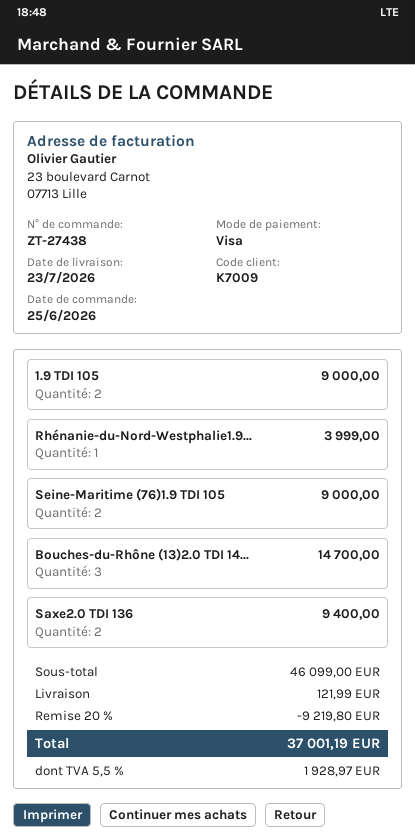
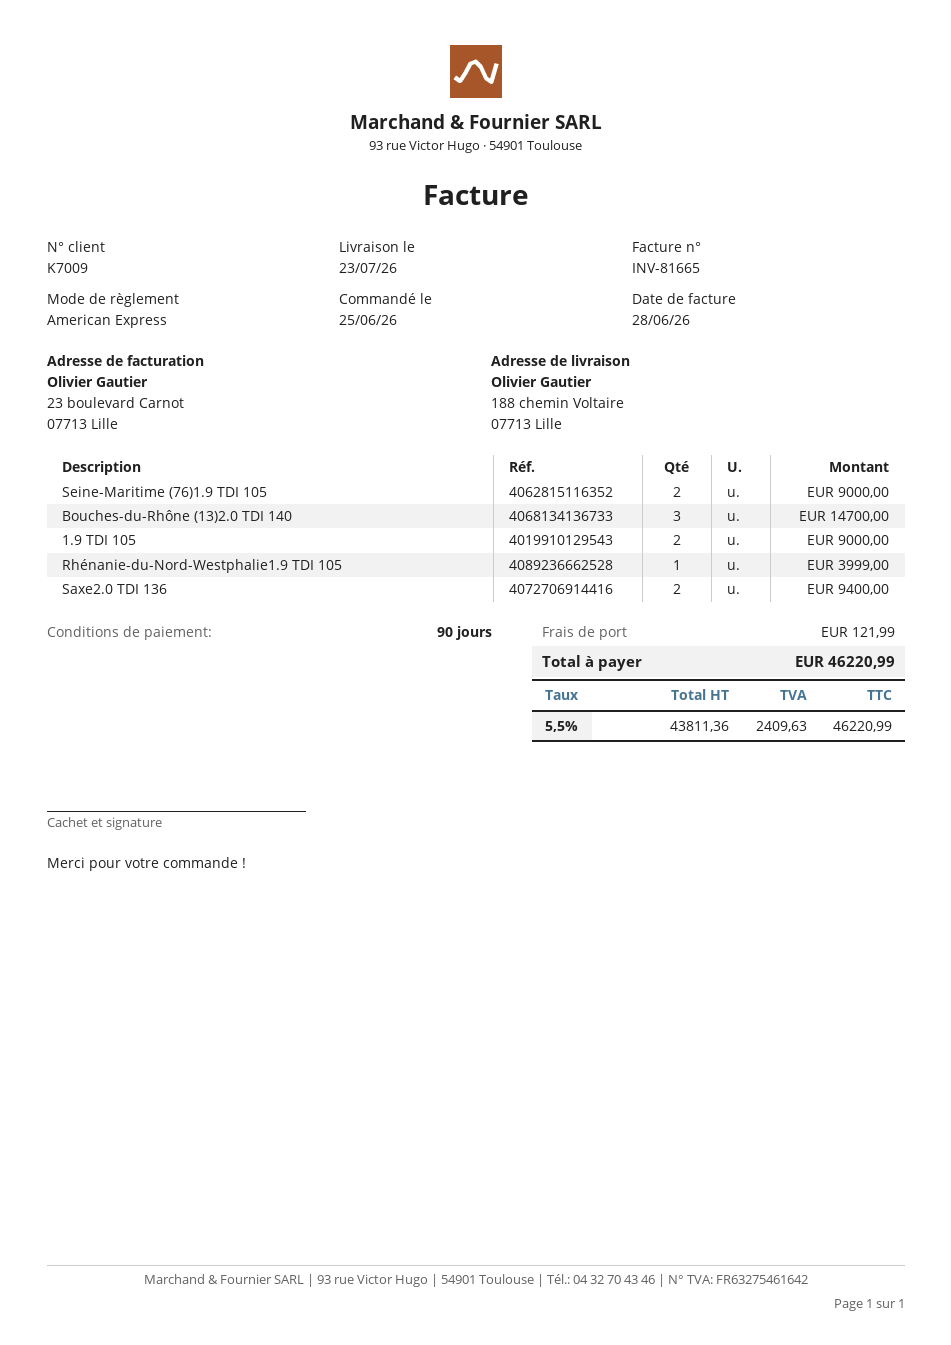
payment method: Visa -> American Express
discount: 20% = 9219.80 -> none
tax: 5.5% = 1928.97 -> 5.5% = 2409.63
total: 37001.19 -> 46220.99

